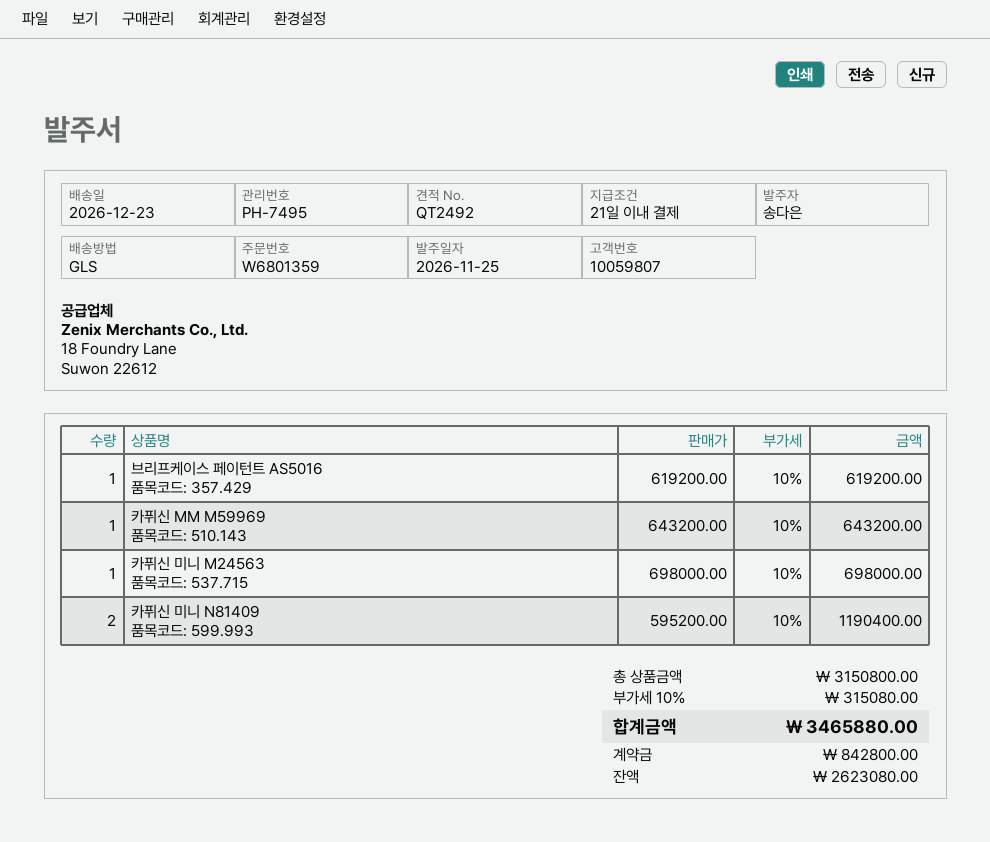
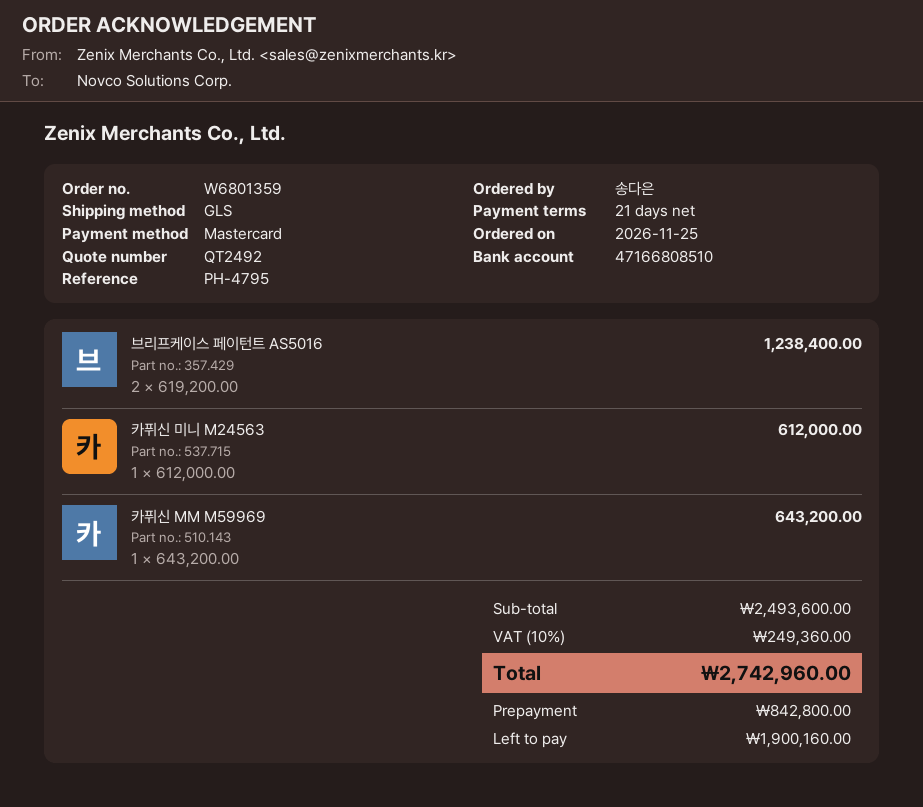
reference: PH-7495 -> PH-4795
브리프케이스 페이턴트 AS5016: 1 x 619200.00 = 619200.00 -> 2 x 619200.00 = 1238400.00
카퓌신 미니 M24563: 1 x 698000.00 = 698000.00 -> 1 x 612000.00 = 612000.00
카퓌신 미니 N81409: 2 x 595200.00 = 1190400.00 -> none
subtotal: 3150800.00 -> 2493600.00
tax: 10% = 315080.00 -> 10% = 249360.00
total: 3465880.00 -> 2742960.00
balance: 2623080.00 -> 1900160.00

